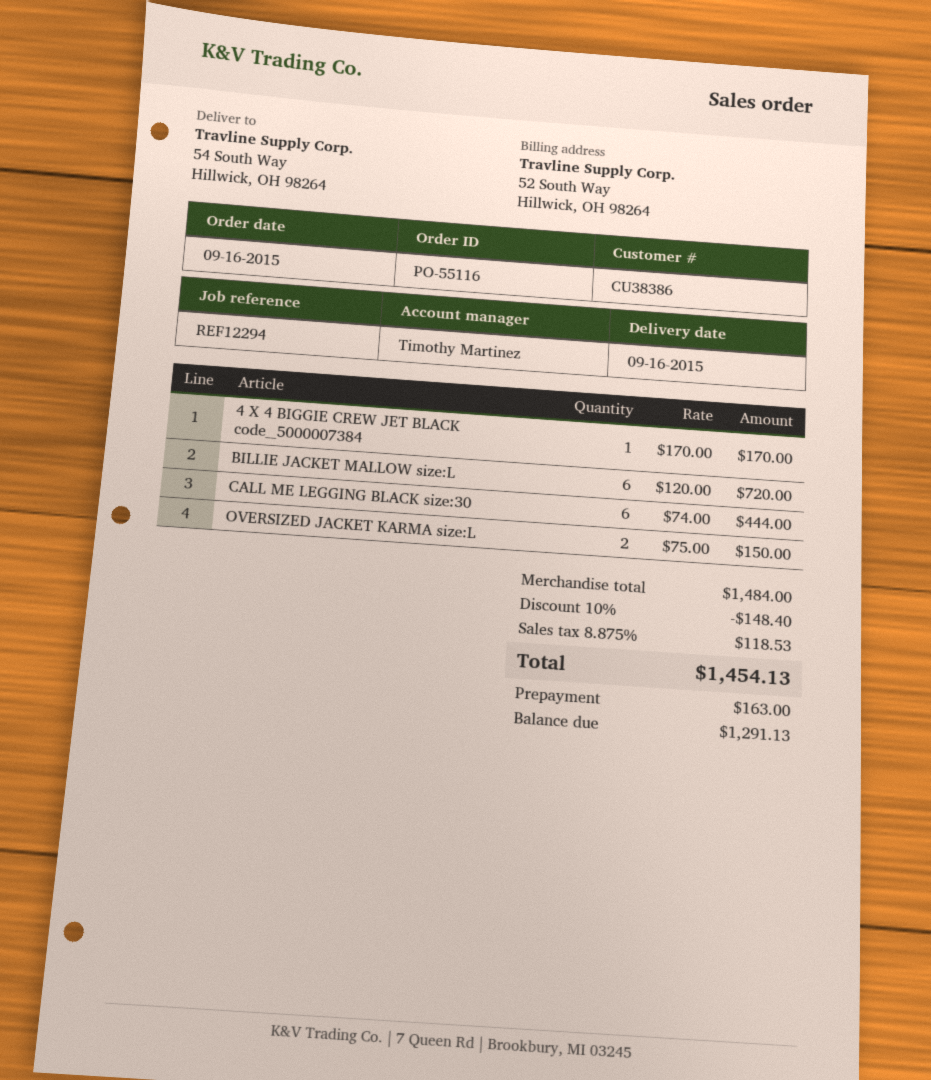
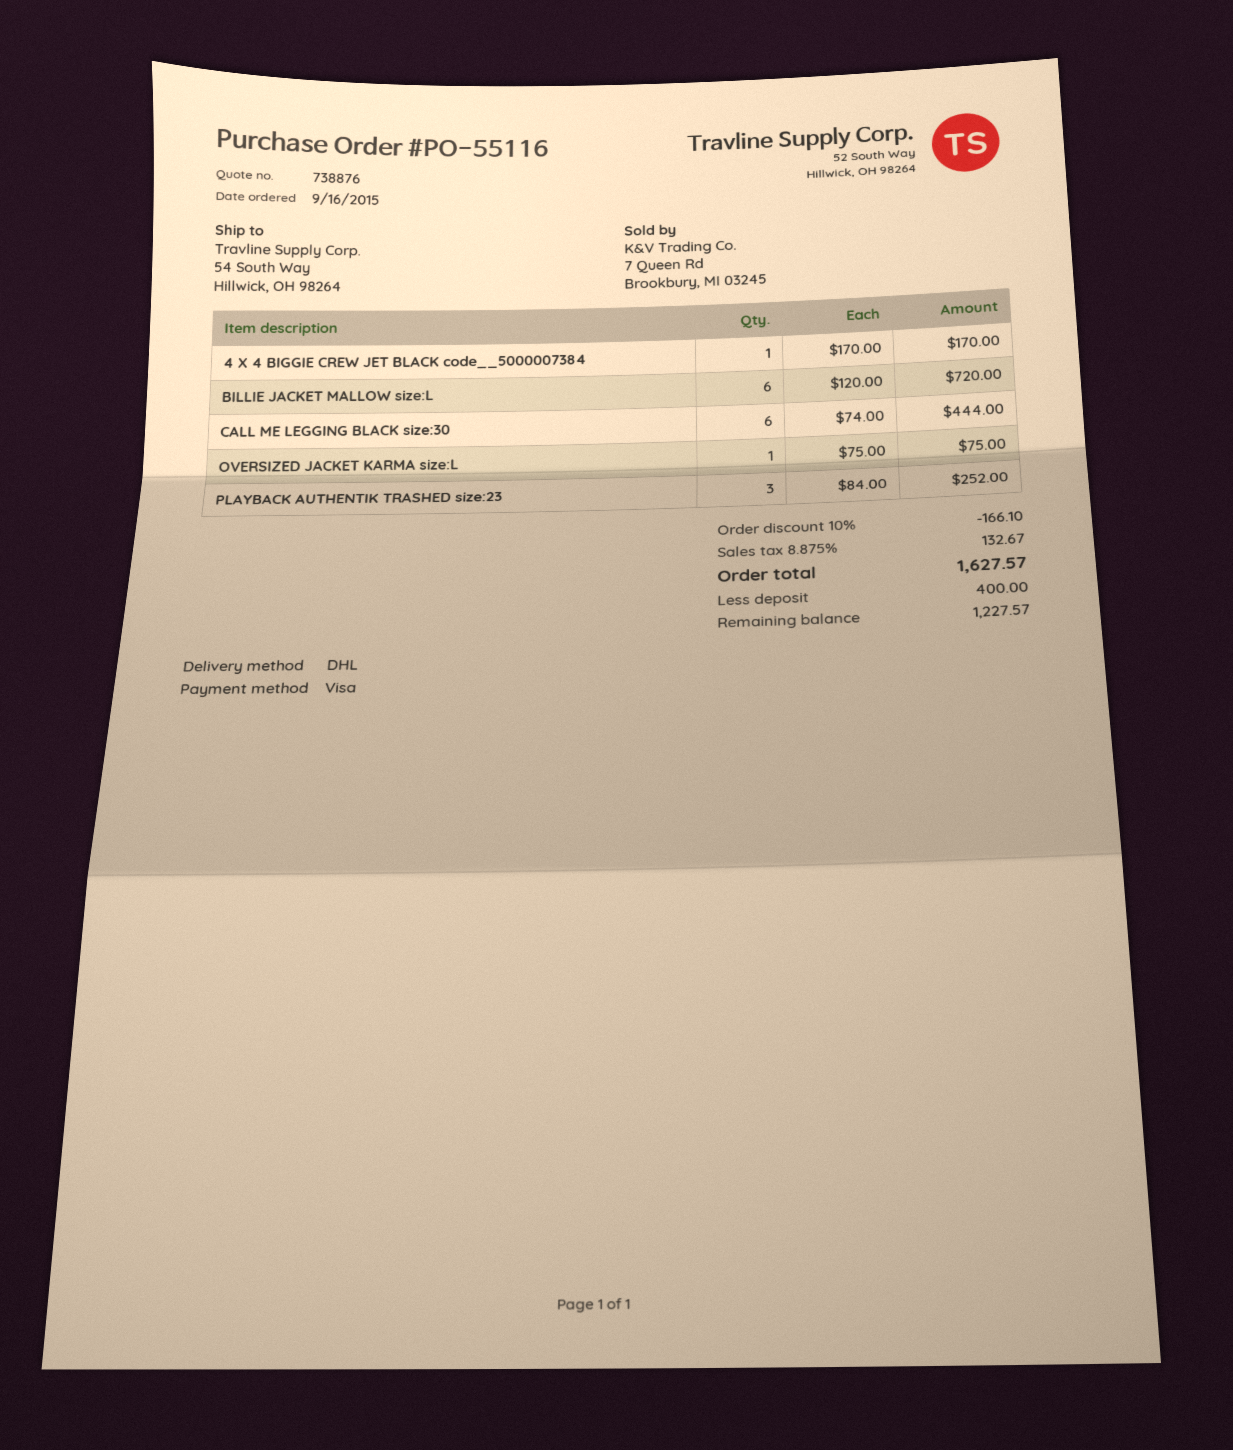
OVERSIZED JACKET KARMA size:L: 2 x 75.00 = 150.00 -> 1 x 75.00 = 75.00
PLAYBACK AUTHENTIK TRASHED size:23: none -> 3 x 84.00 = 252.00
discount: 10% = 148.40 -> 10% = 166.10
tax: 8.875% = 118.53 -> 8.875% = 132.67
total: 1454.13 -> 1627.57
deposit: 163.00 -> 400.00
balance: 1291.13 -> 1227.57

